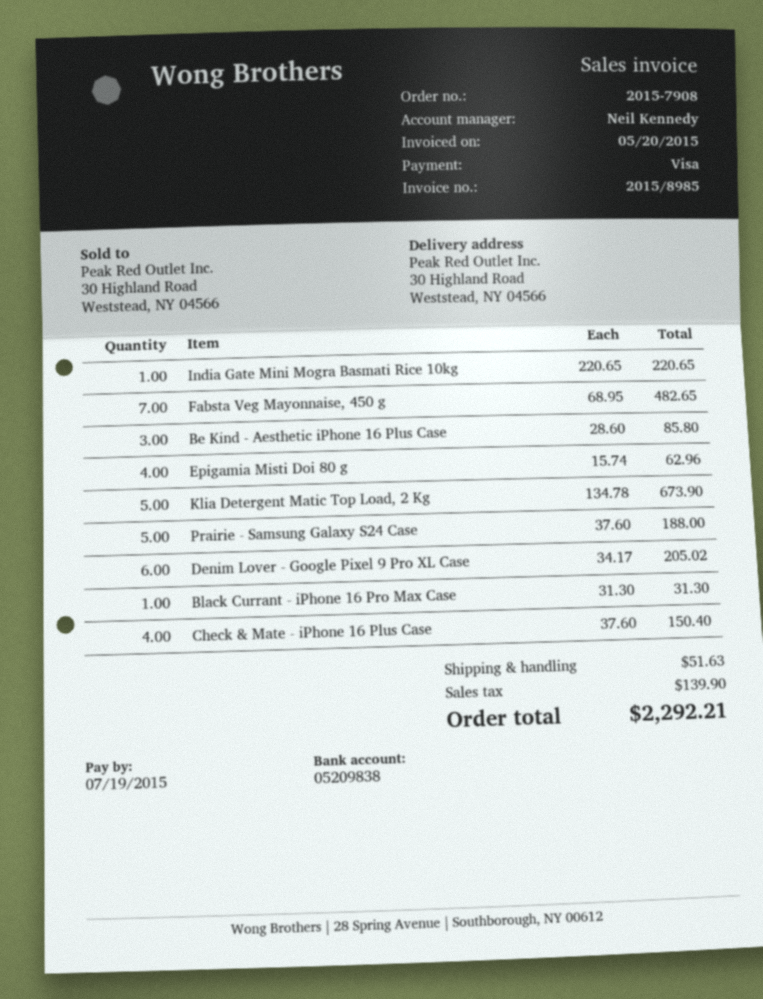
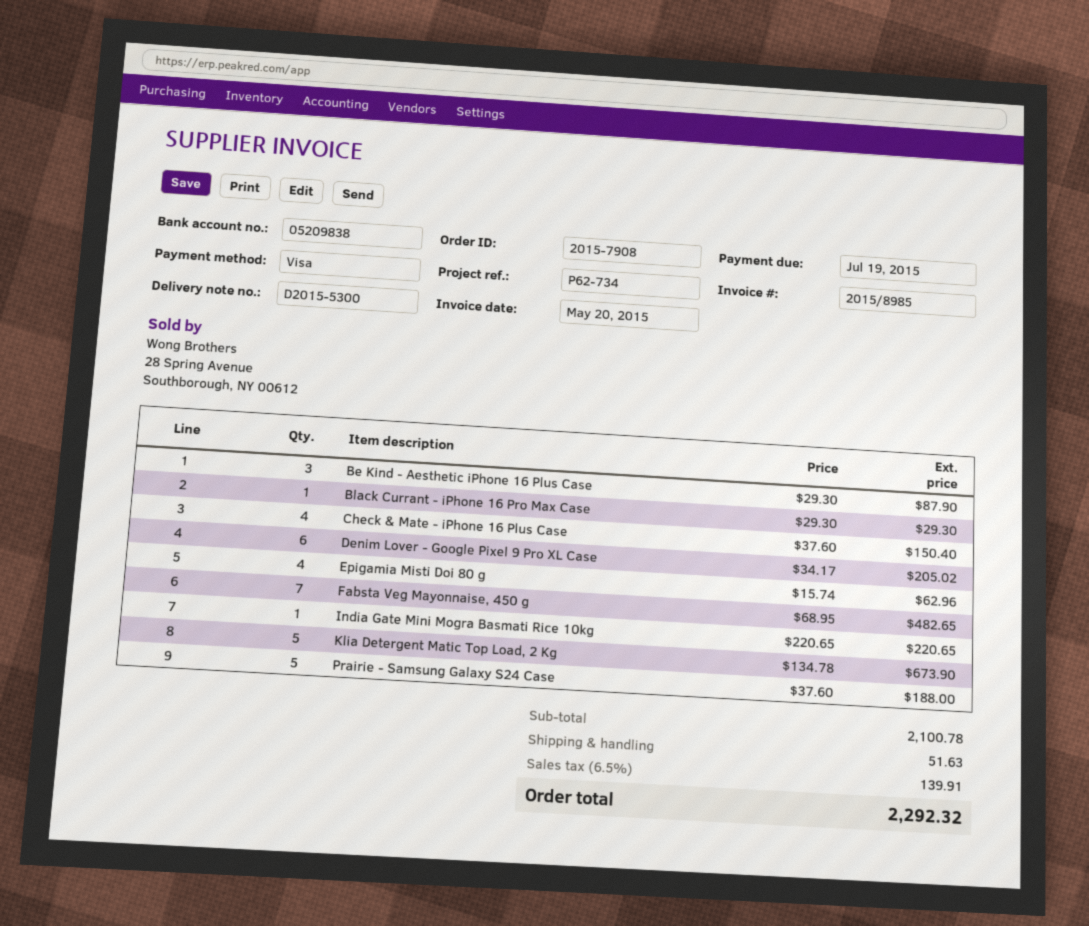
Be Kind - Aesthetic iPhone 16 Plus Case: 3 x 28.60 = 85.80 -> 3 x 29.30 = 87.90
Black Currant - iPhone 16 Pro Max Case: 1 x 31.30 = 31.30 -> 1 x 29.30 = 29.30
tax: 139.90 -> 139.91
total: 2292.21 -> 2292.32

